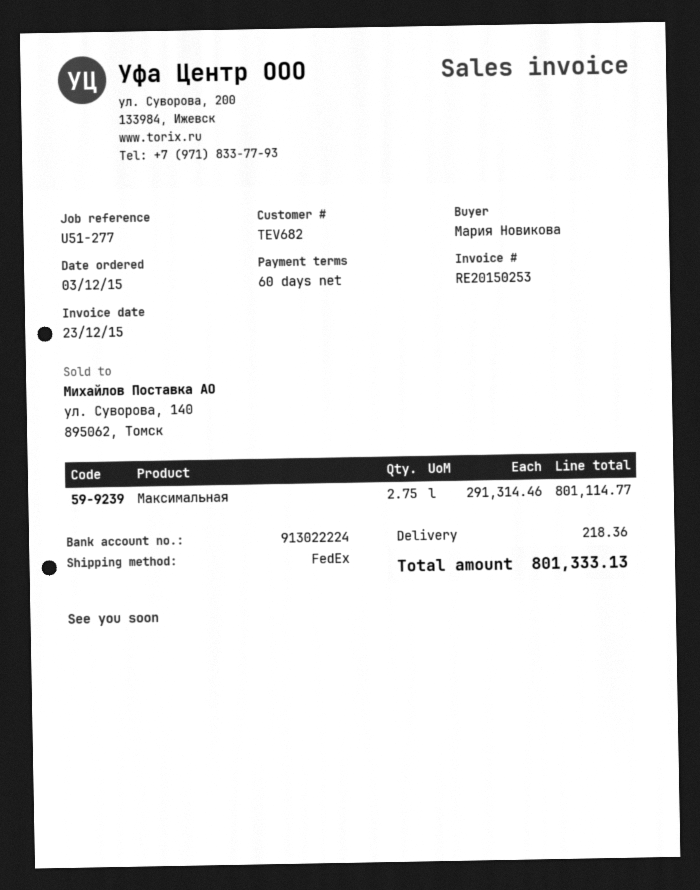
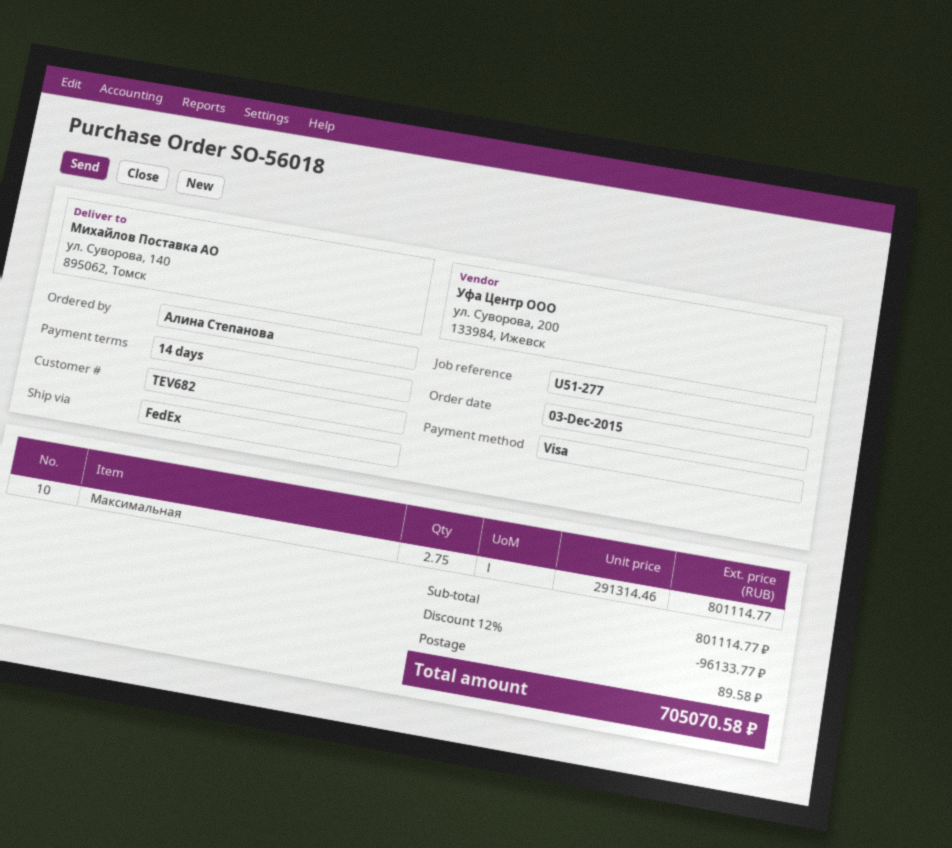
payment terms: 60 days -> 14 days
ordered by: Мария Новикова -> Алина Степанова
discount: none -> 12% = 96133.77
shipping: 218.36 -> 89.58
total: 801333.13 -> 705070.58

